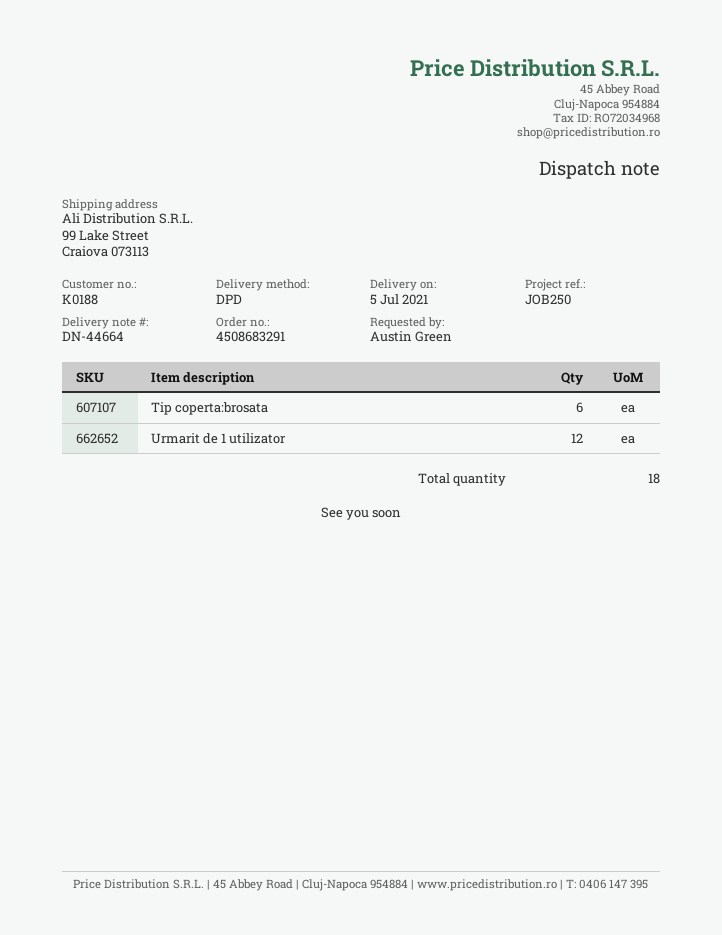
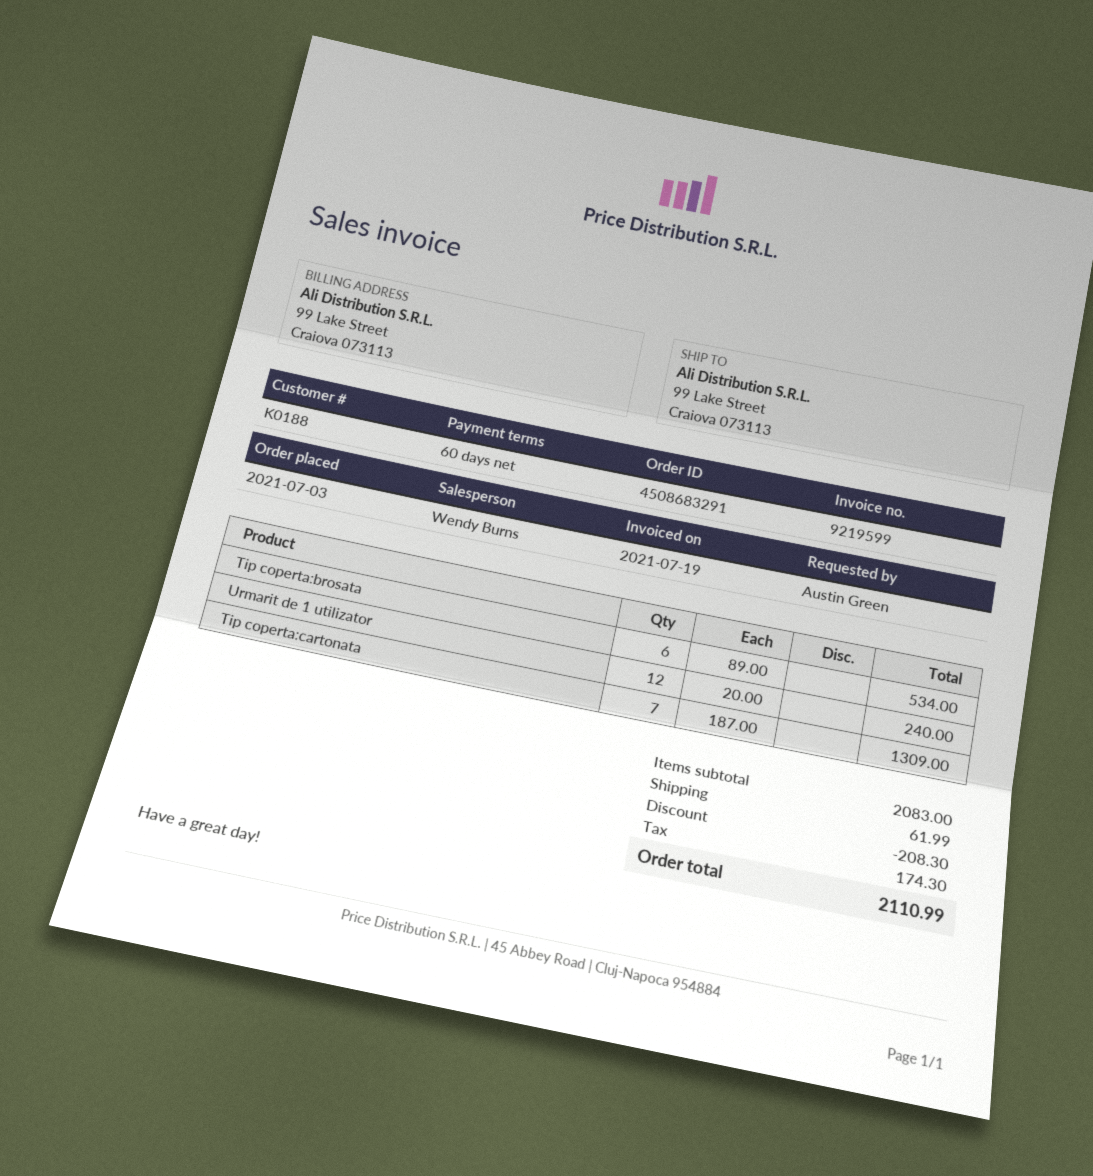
Tip coperta:cartonata: none -> 7

